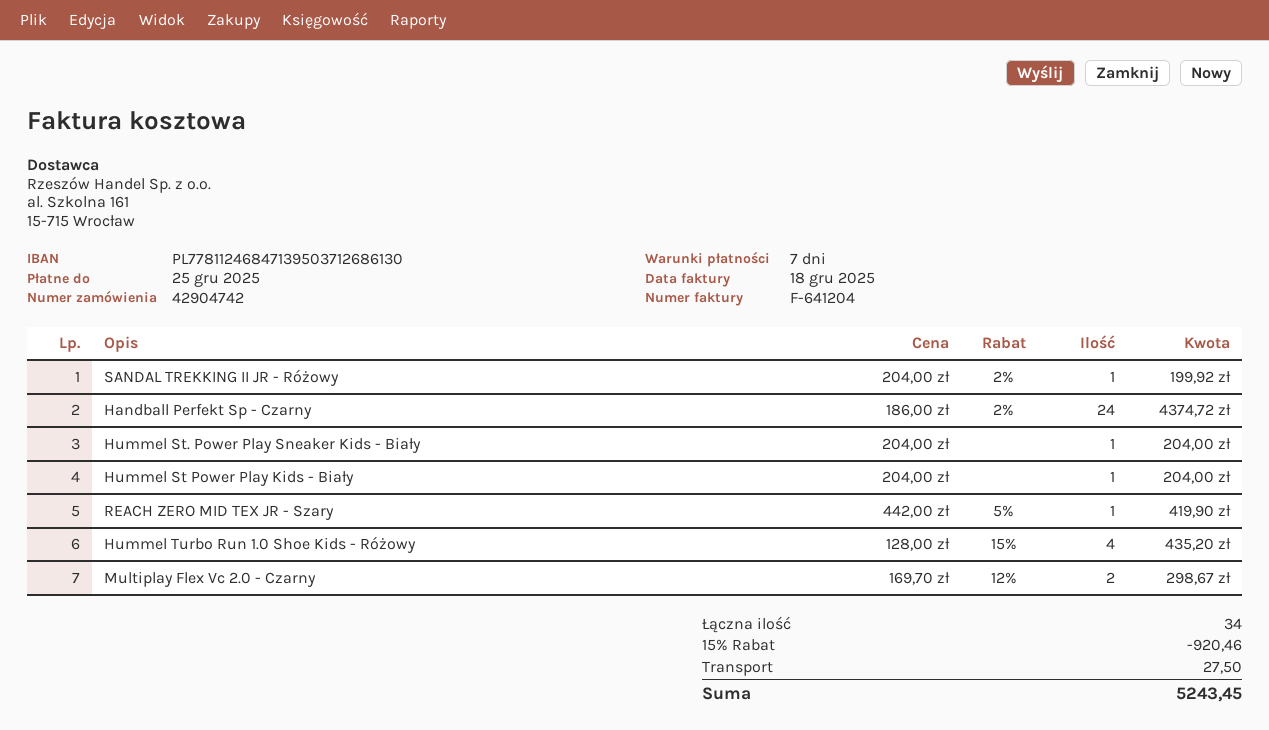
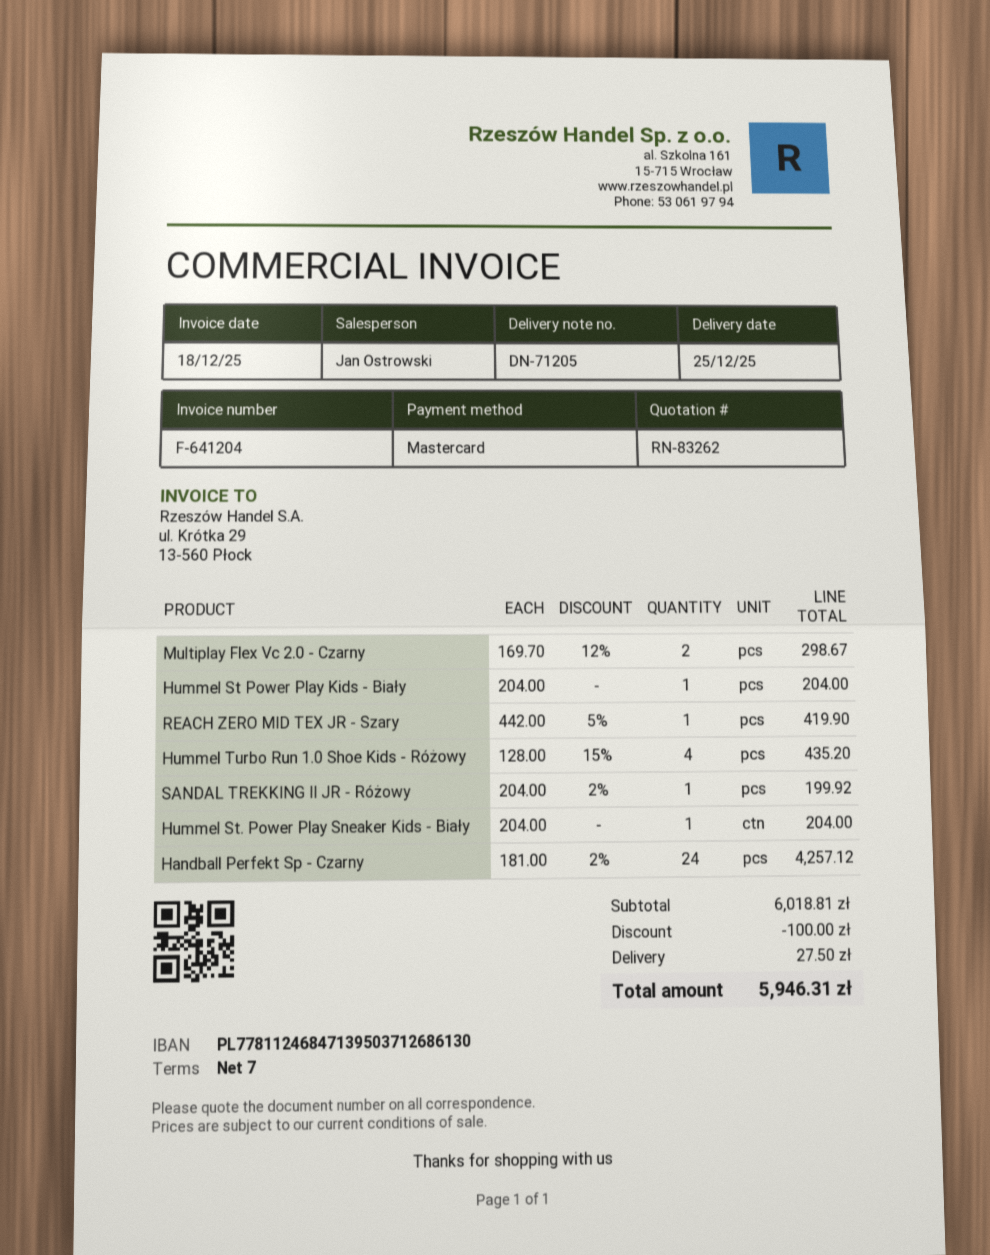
Handball Perfekt Sp - Czarny: 24 x 186.00 - 2% = 4374.72 -> 24 x 181.00 - 2% = 4257.12
discount: 920.46 -> 100.00
total: 5243.45 -> 5946.31

